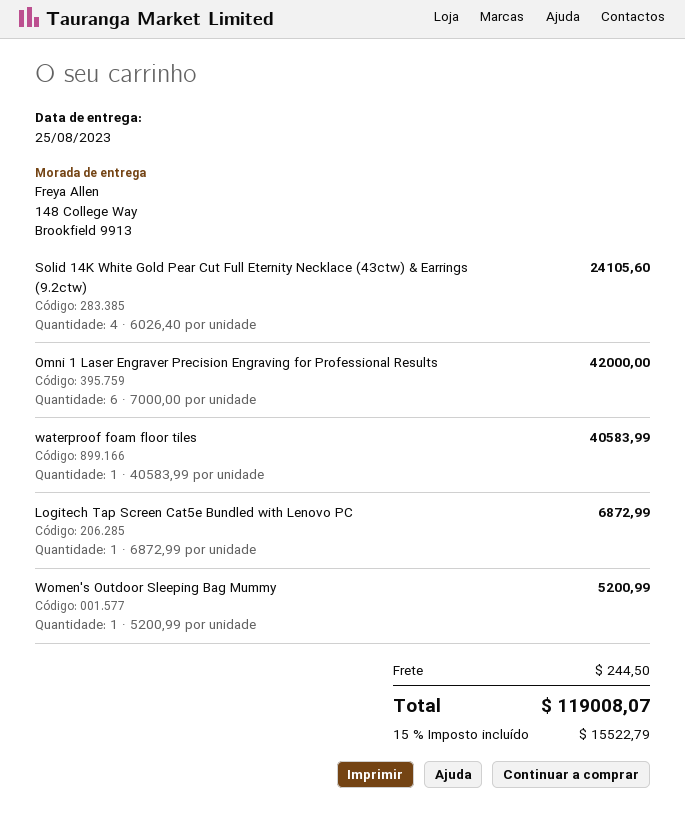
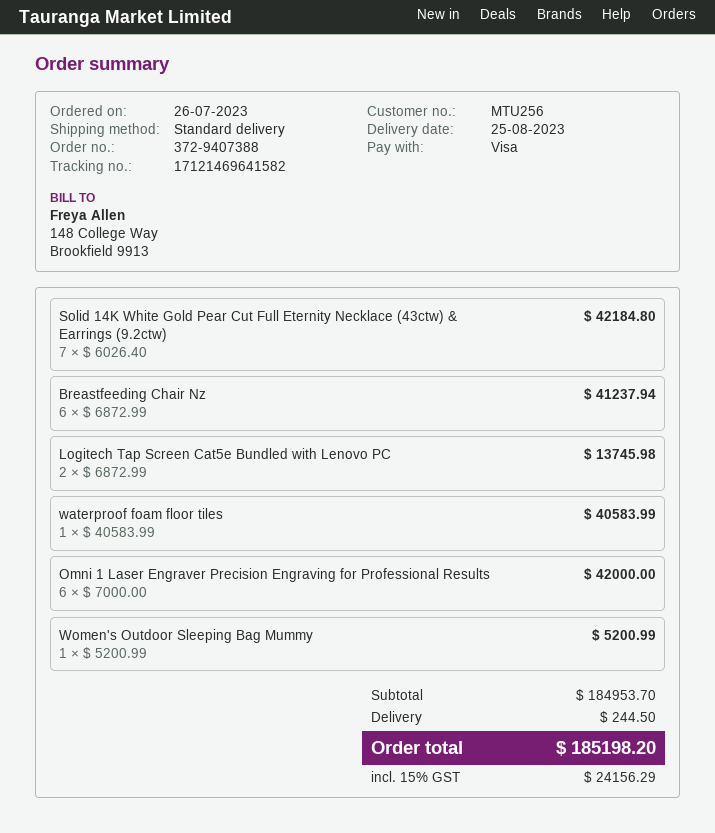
Solid 14K White Gold Pear Cut Full Eternity Necklace (43ctw) & Earrings (9.2ctw): 4 x 6026.40 = 24105.60 -> 7 x 6026.40 = 42184.80
Logitech Tap Screen Cat5e Bundled with Lenovo PC: 1 x 6872.99 = 6872.99 -> 2 x 6872.99 = 13745.98
Breastfeeding Chair Nz: none -> 6 x 6872.99 = 41237.94
tax: 15% = 15522.79 -> 15% = 24156.29
total: 119008.07 -> 185198.20

